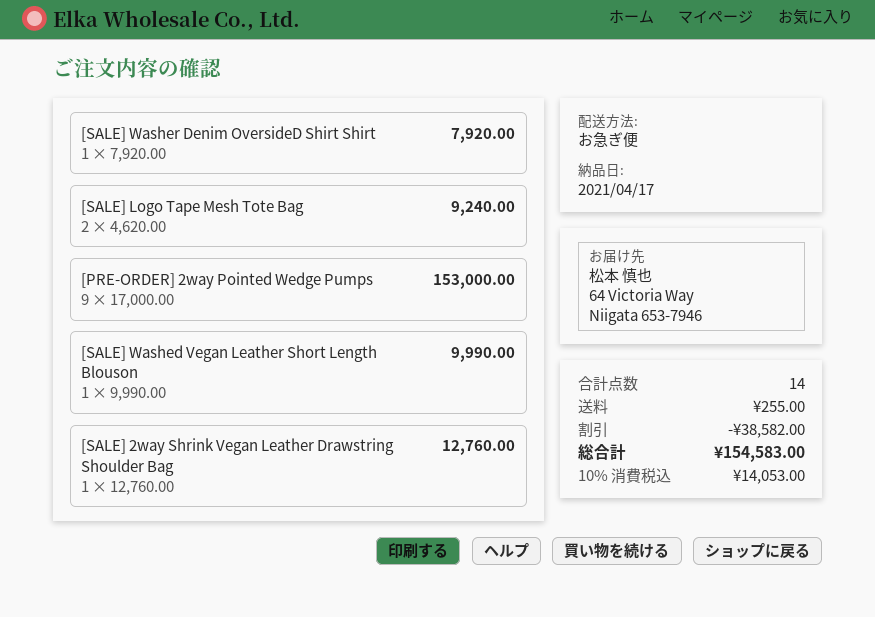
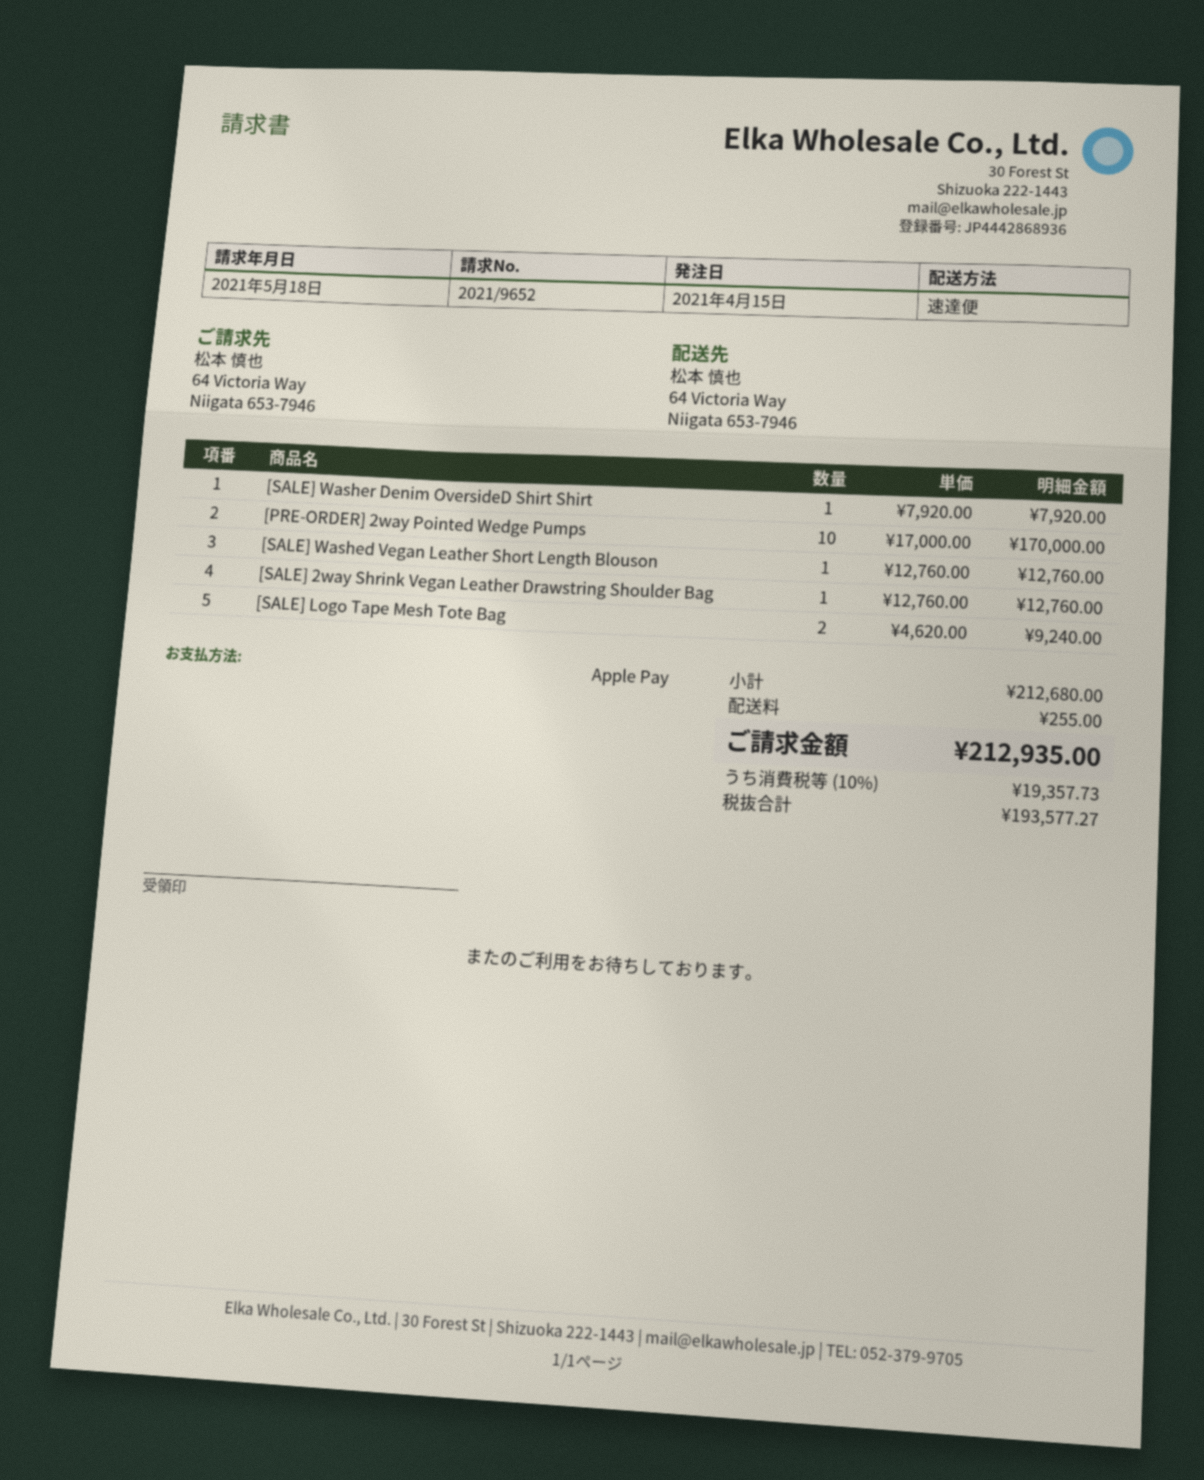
[PRE-ORDER] 2way Pointed Wedge Pumps: 9 x 17000.00 = 153000.00 -> 10 x 17000.00 = 170000.00
[SALE] Washed Vegan Leather Short Length Blouson: 1 x 9990.00 = 9990.00 -> 1 x 12760.00 = 12760.00
discount: 38582.00 -> none
tax: 10% = 14053.00 -> 10% = 19357.73
total: 154583.00 -> 212935.00

